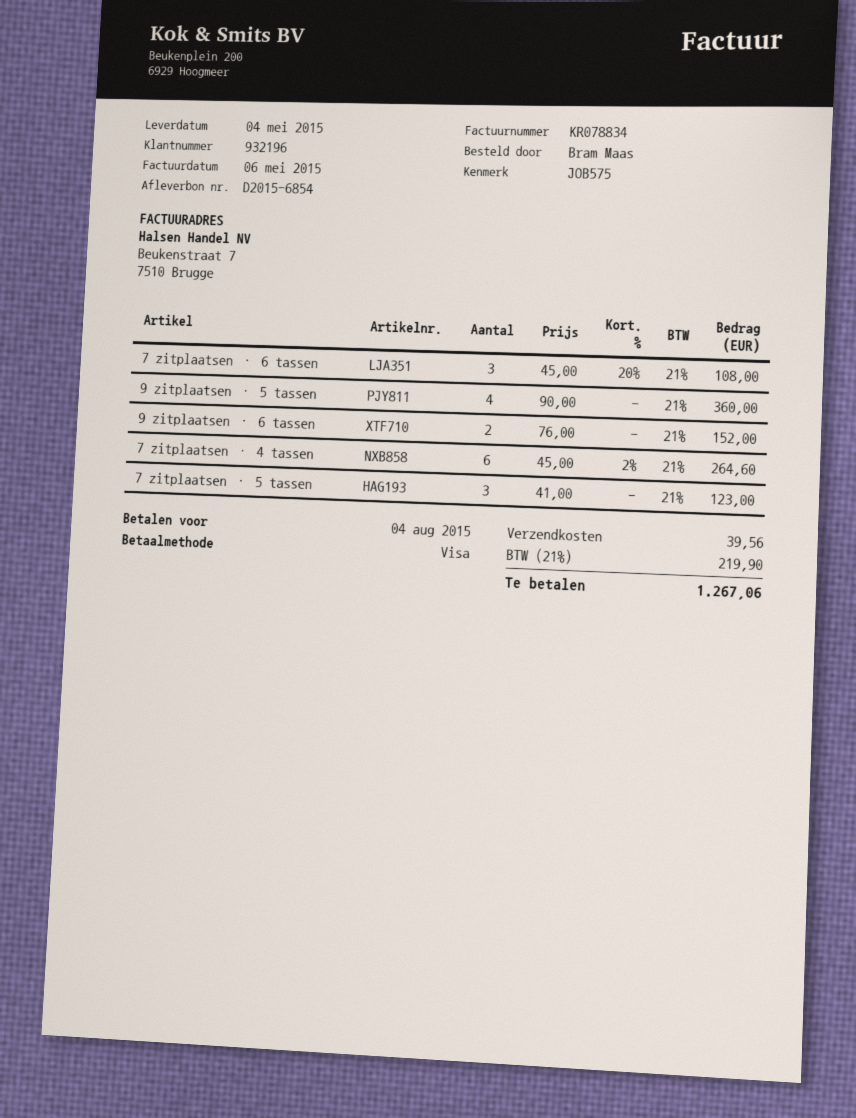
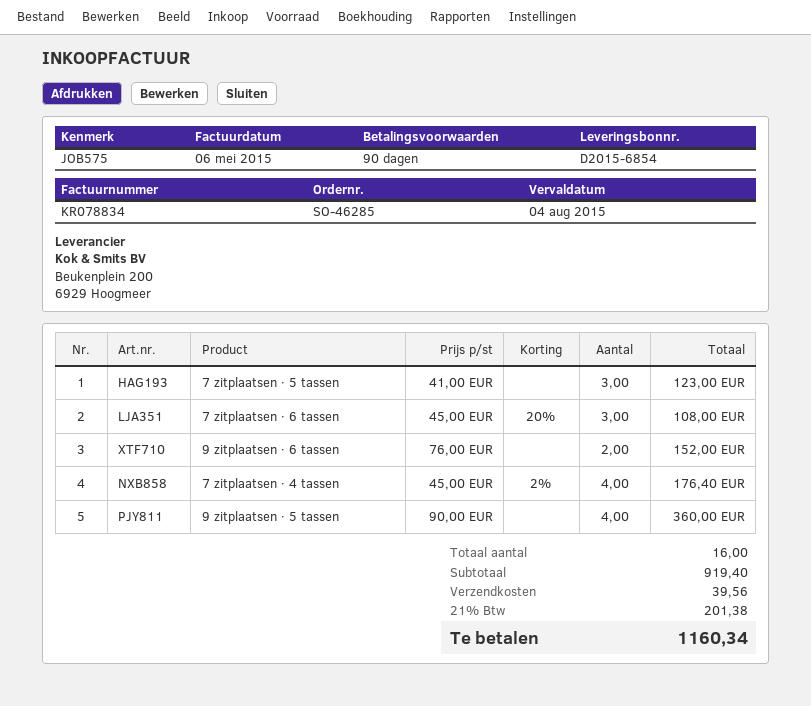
7 zitplaatsen · 4 tassen: 6 x 45.00 - 2% = 264.60 -> 4 x 45.00 - 2% = 176.40
tax: 21% = 219.90 -> 21% = 201.38
total: 1267.06 -> 1160.34

